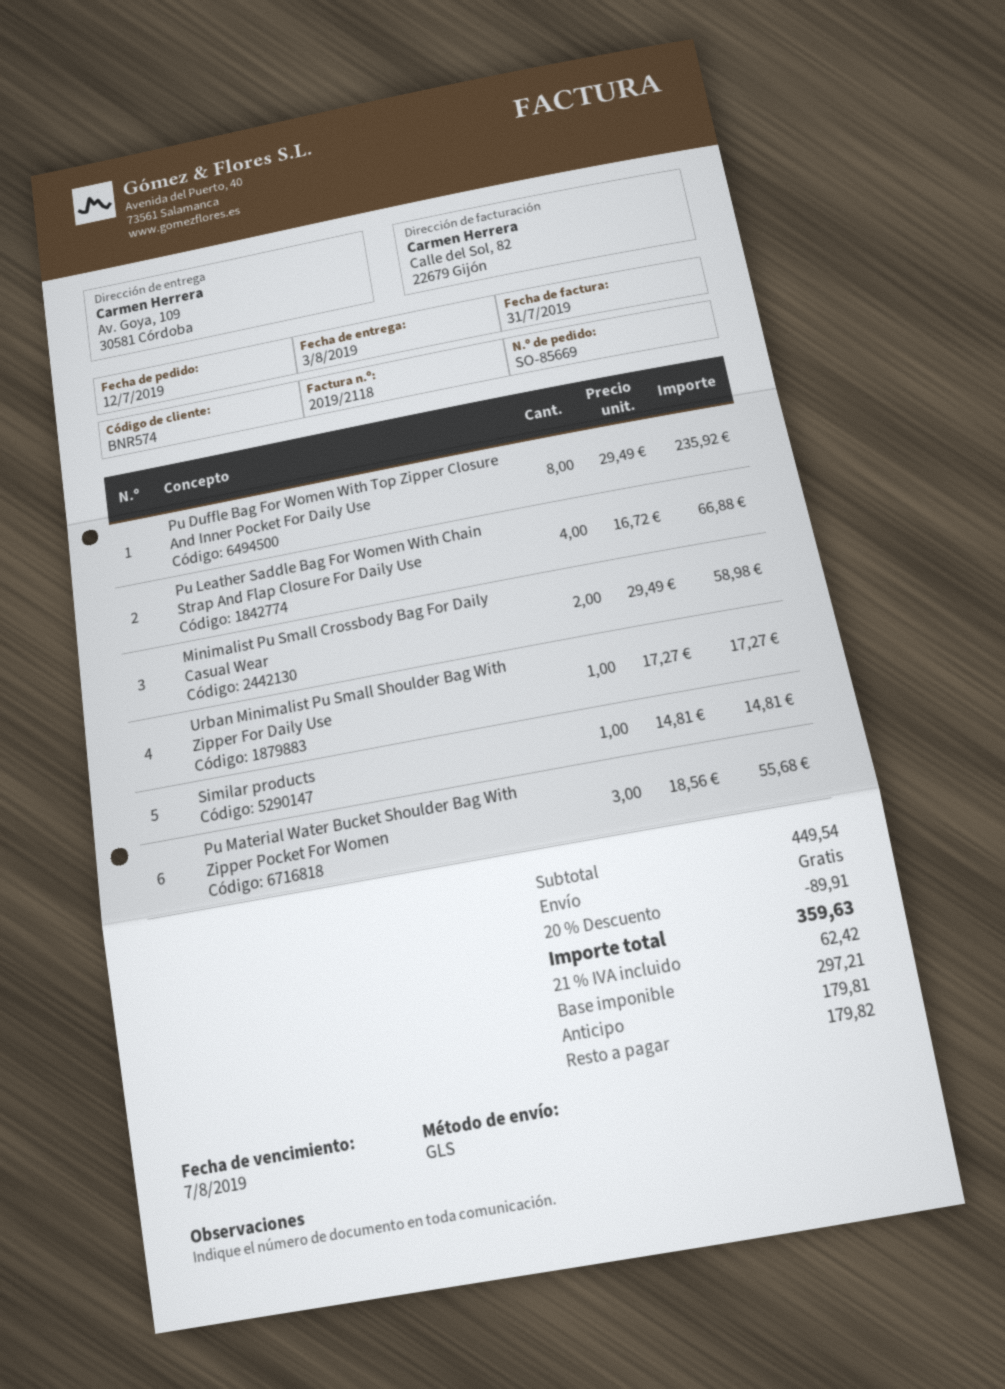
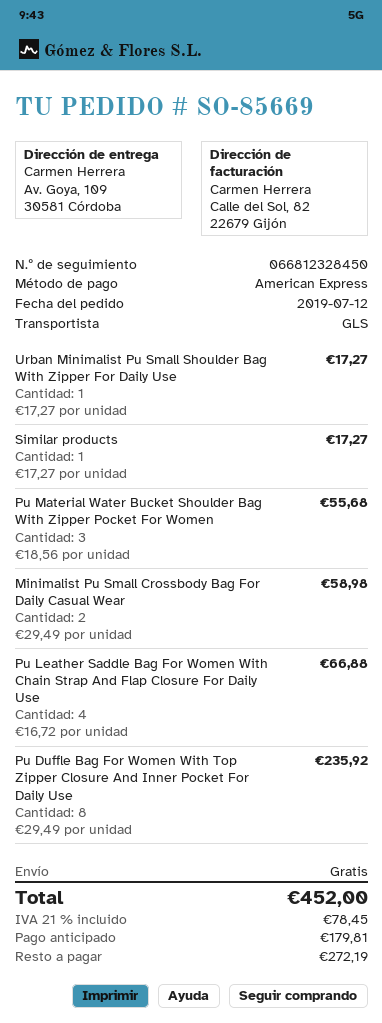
Similar products: 1 x 14.81 = 14.81 -> 1 x 17.27 = 17.27
discount: 20% = 89.91 -> none
tax: 21% = 62.42 -> 21% = 78.45
total: 359.63 -> 452.00
balance: 179.82 -> 272.19

